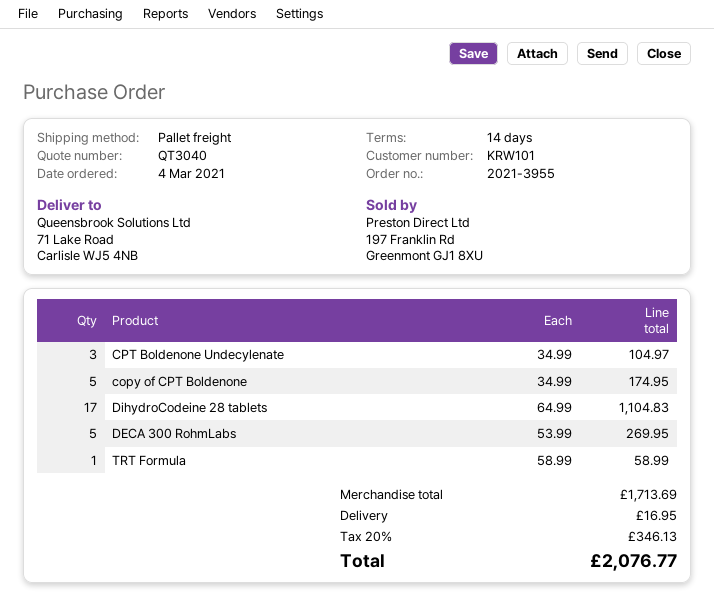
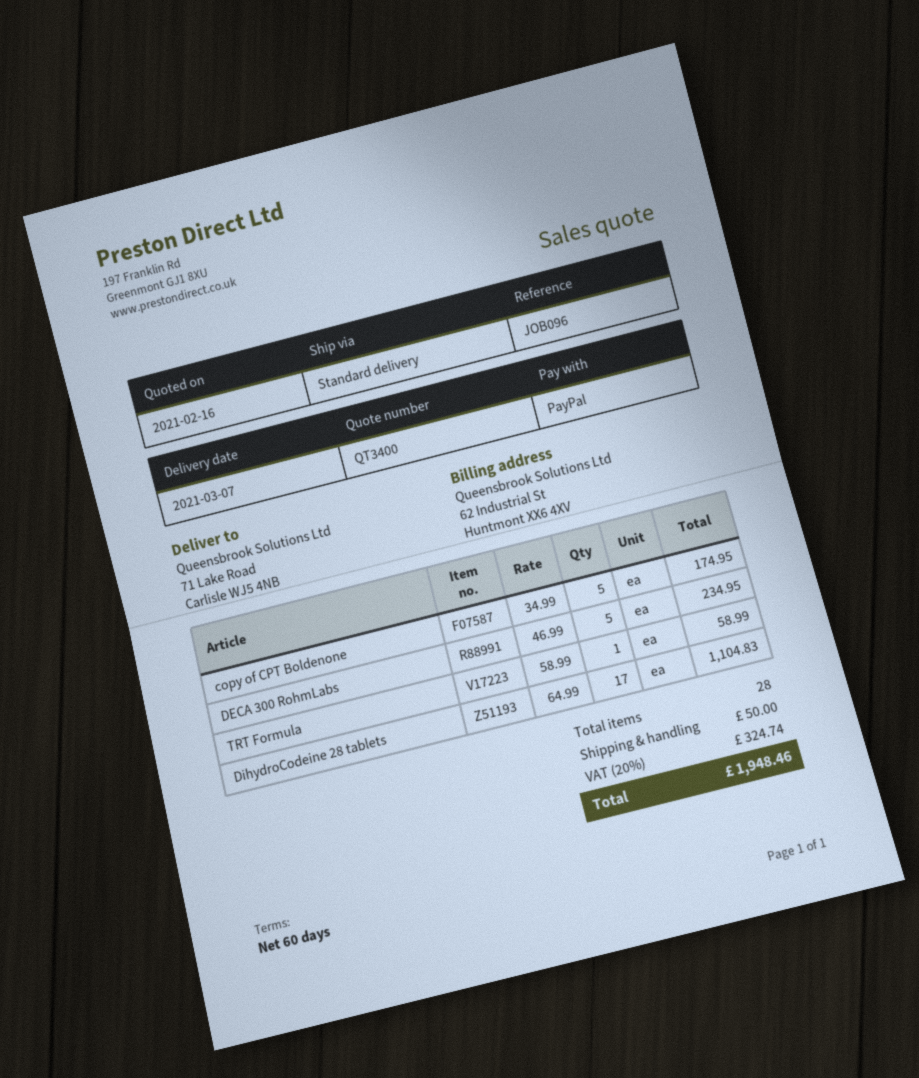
quote number: QT3040 -> QT3400
payment terms: 14 days -> 60 days
shipping method: pallet freight -> standard
CPT Boldenone Undecylenate: 3 x 34.99 = 104.97 -> none
DECA 300 RohmLabs: 5 x 53.99 = 269.95 -> 5 x 46.99 = 234.95
shipping: 16.95 -> 50.00
tax: 20% = 346.13 -> 20% = 324.74
total: 2076.77 -> 1948.46

